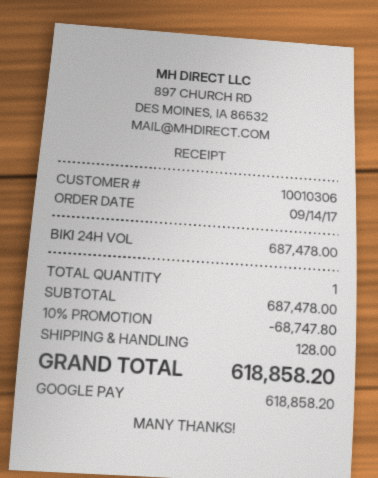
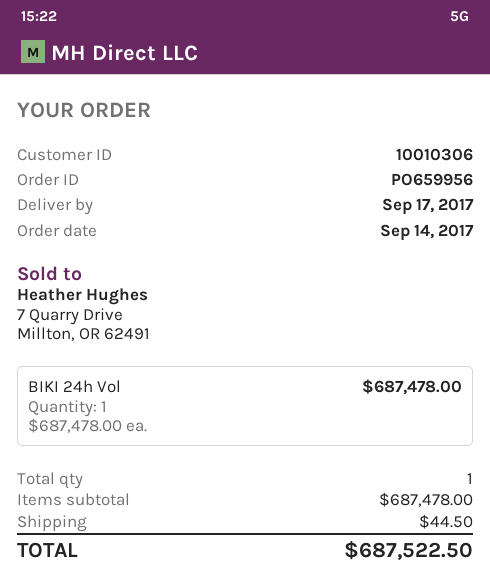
discount: 10% = 68747.80 -> none
shipping: 128.00 -> 44.50
total: 618858.20 -> 687522.50

